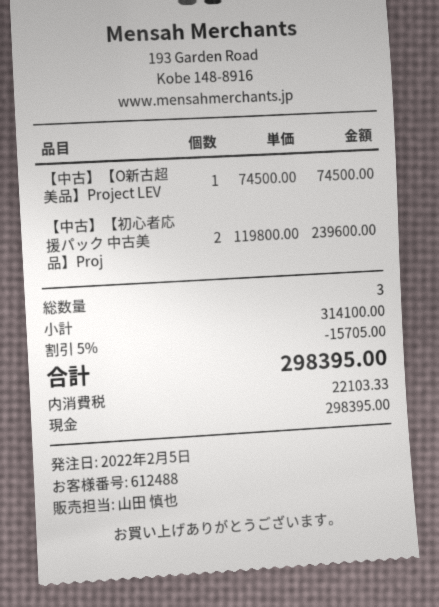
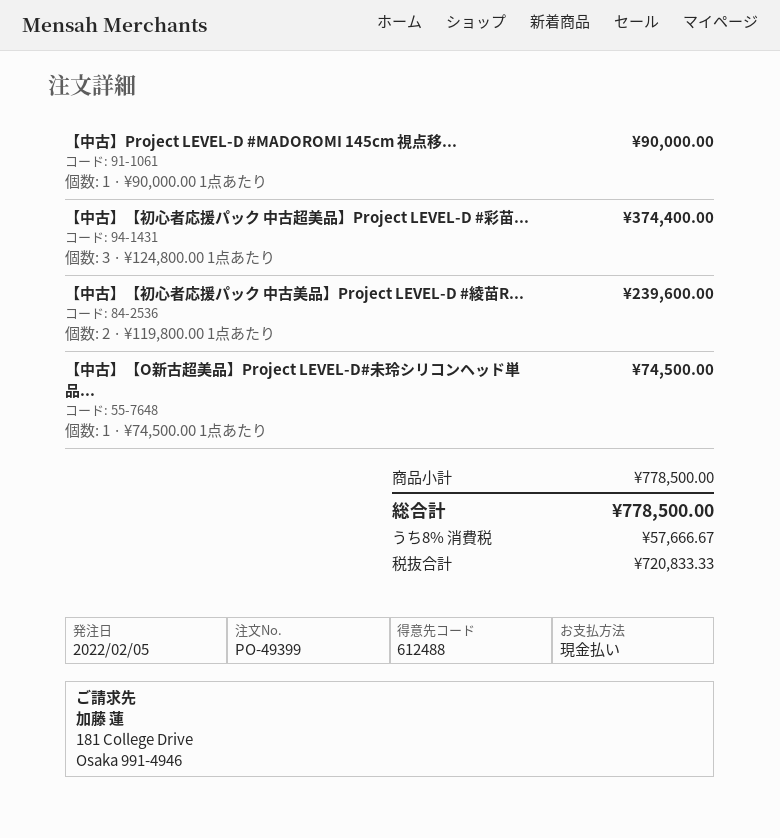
【中古】Project LEVEL-D #MADOROMI 145cm 視点移...: none -> 1 x 90000.00 = 90000.00
【中古】【初心者応援パック 中古超美品】Project LEVEL-D #彩苗...: none -> 3 x 124800.00 = 374400.00
subtotal: 314100.00 -> 778500.00
discount: 5% = 15705.00 -> none
tax: 22103.33 -> 57666.67
total: 298395.00 -> 778500.00

